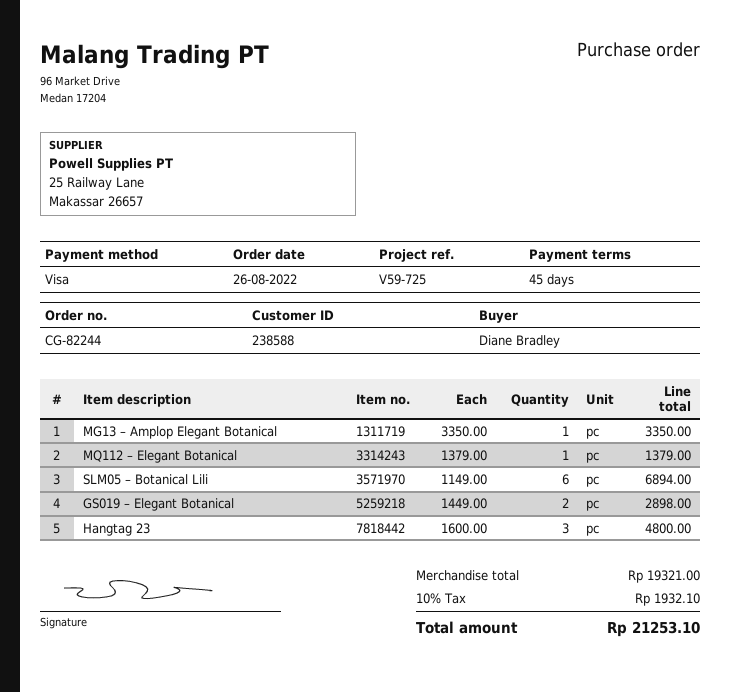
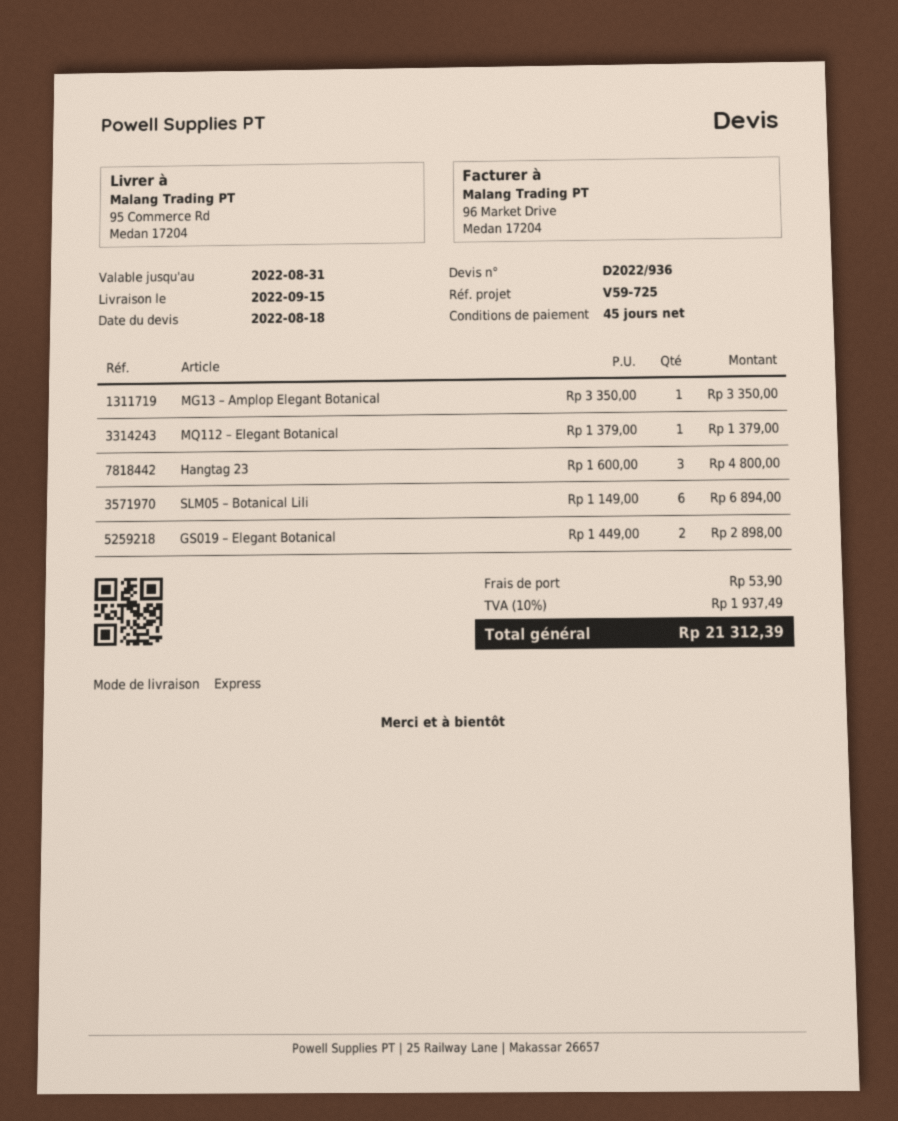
shipping: none -> 53.90
tax: 10% = 1932.10 -> 10% = 1937.49
total: 21253.10 -> 21312.39

